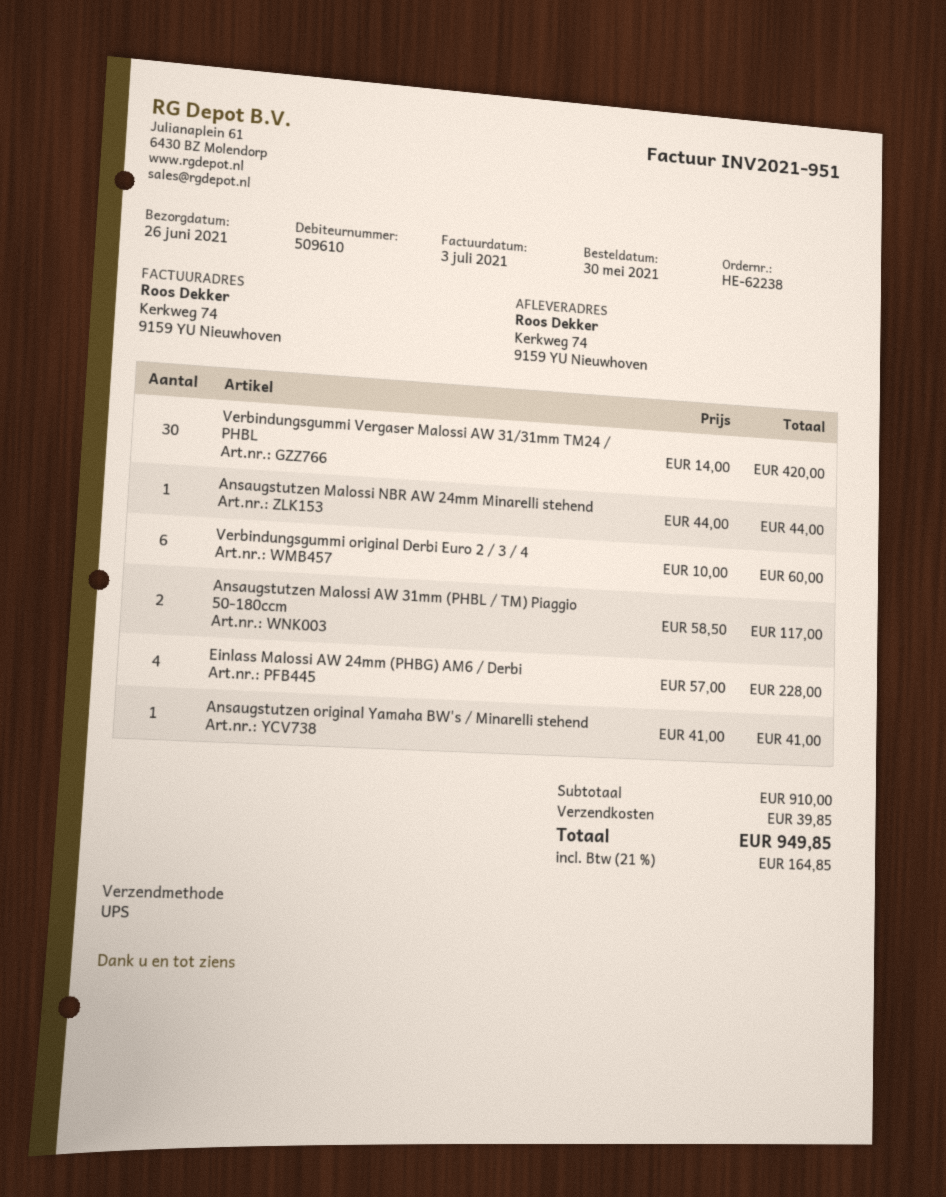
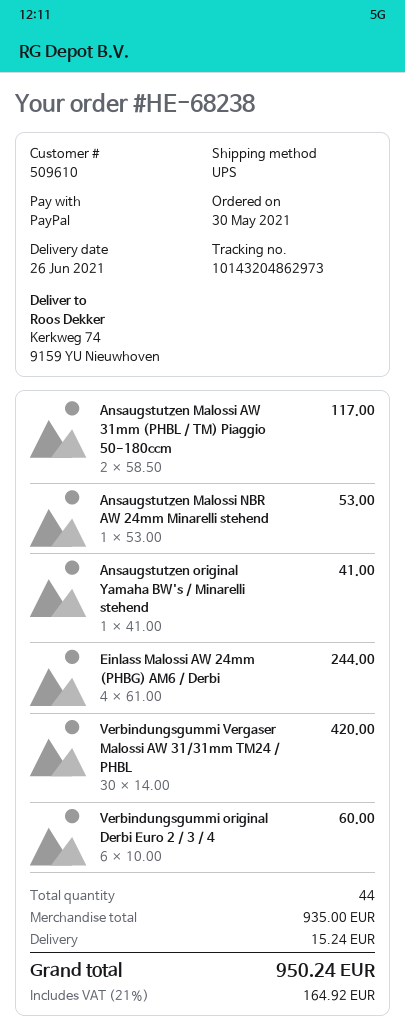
order number: HE-62238 -> HE-68238
Ansaugstutzen Malossi NBR AW 24mm Minarelli stehend: 1 x 44.00 = 44.00 -> 1 x 53.00 = 53.00
Einlass Malossi AW 24mm (PHBG) AM6 / Derbi: 4 x 57.00 = 228.00 -> 4 x 61.00 = 244.00
subtotal: 910.00 -> 935.00
shipping: 39.85 -> 15.24
tax: 21% = 164.85 -> 21% = 164.92
total: 949.85 -> 950.24

